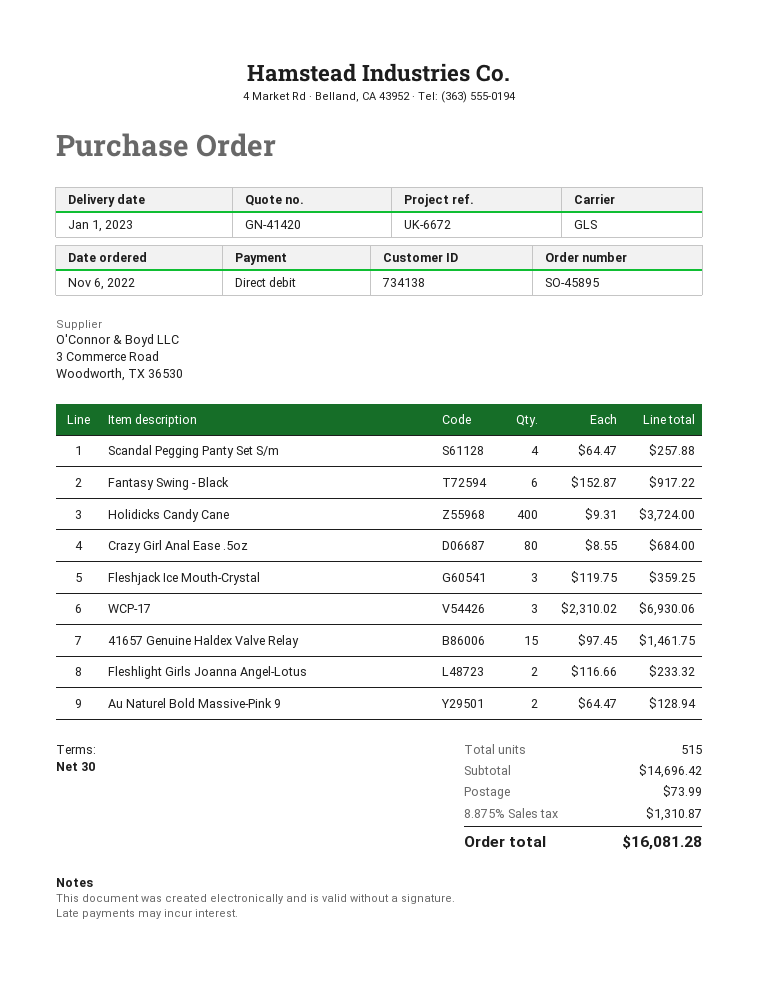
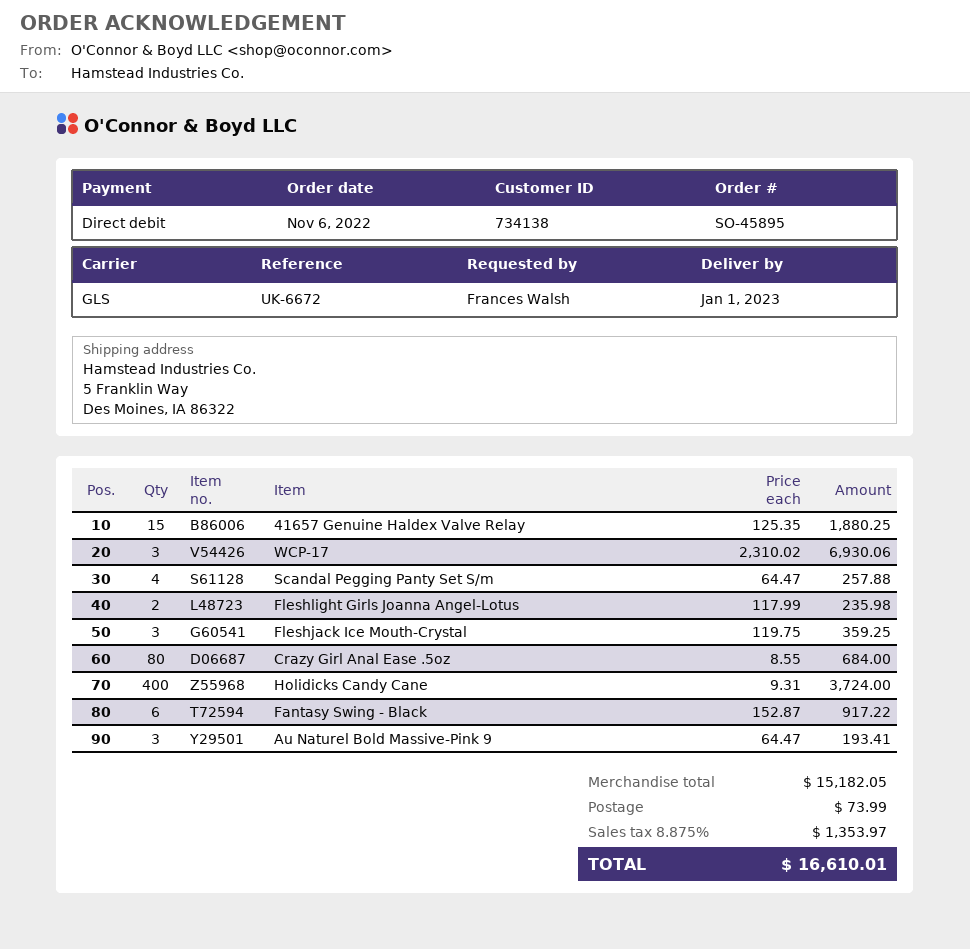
41657 Genuine Haldex Valve Relay: 15 x 97.45 = 1461.75 -> 15 x 125.35 = 1880.25
Fleshlight Girls Joanna Angel-Lotus: 2 x 116.66 = 233.32 -> 2 x 117.99 = 235.98
Au Naturel Bold Massive-Pink 9: 2 x 64.47 = 128.94 -> 3 x 64.47 = 193.41
subtotal: 14696.42 -> 15182.05
tax: 8.875% = 1310.87 -> 8.875% = 1353.97
total: 16081.28 -> 16610.01

